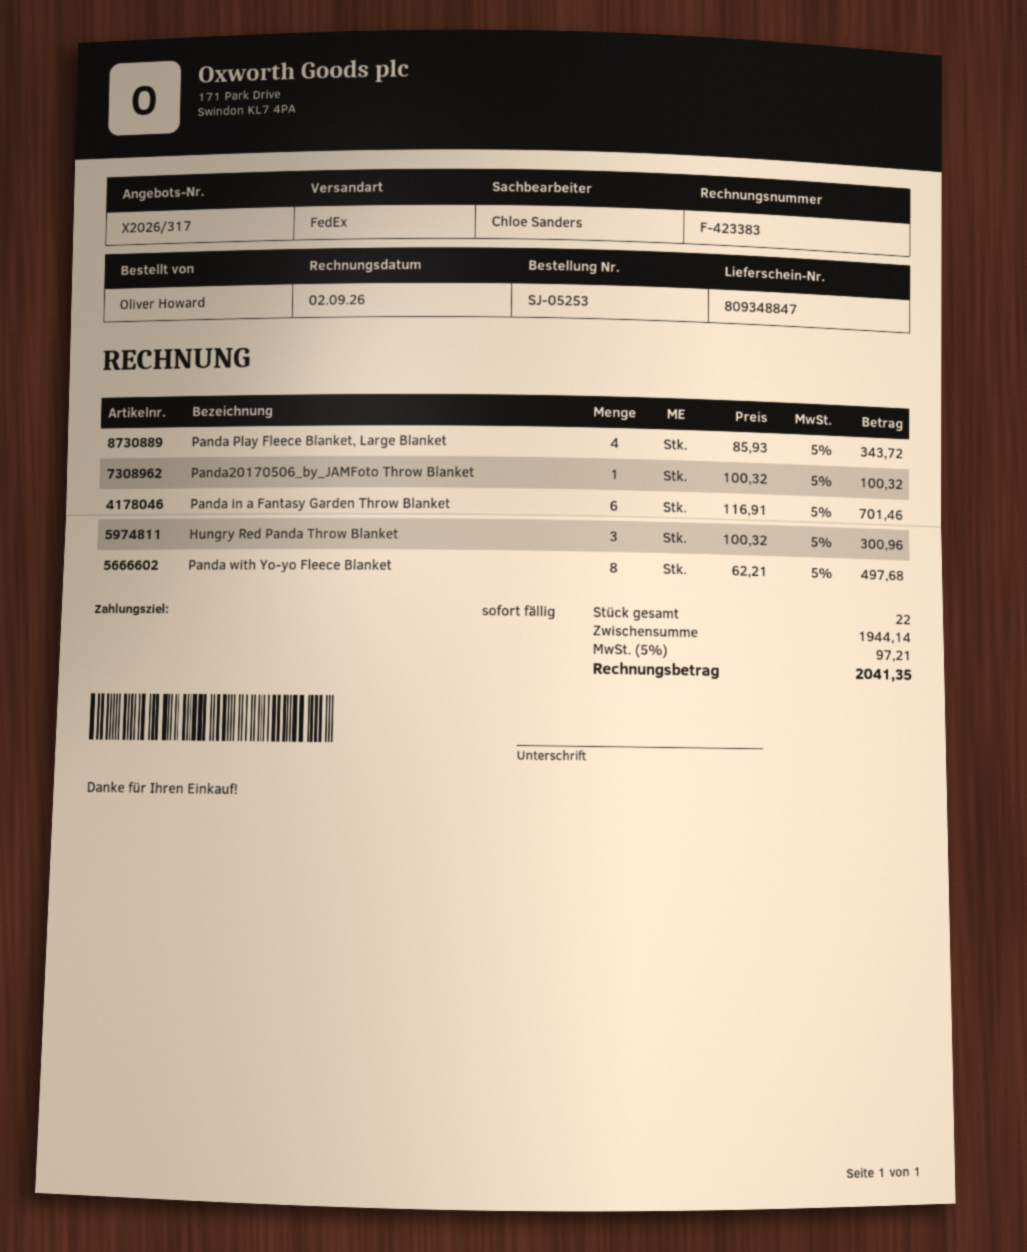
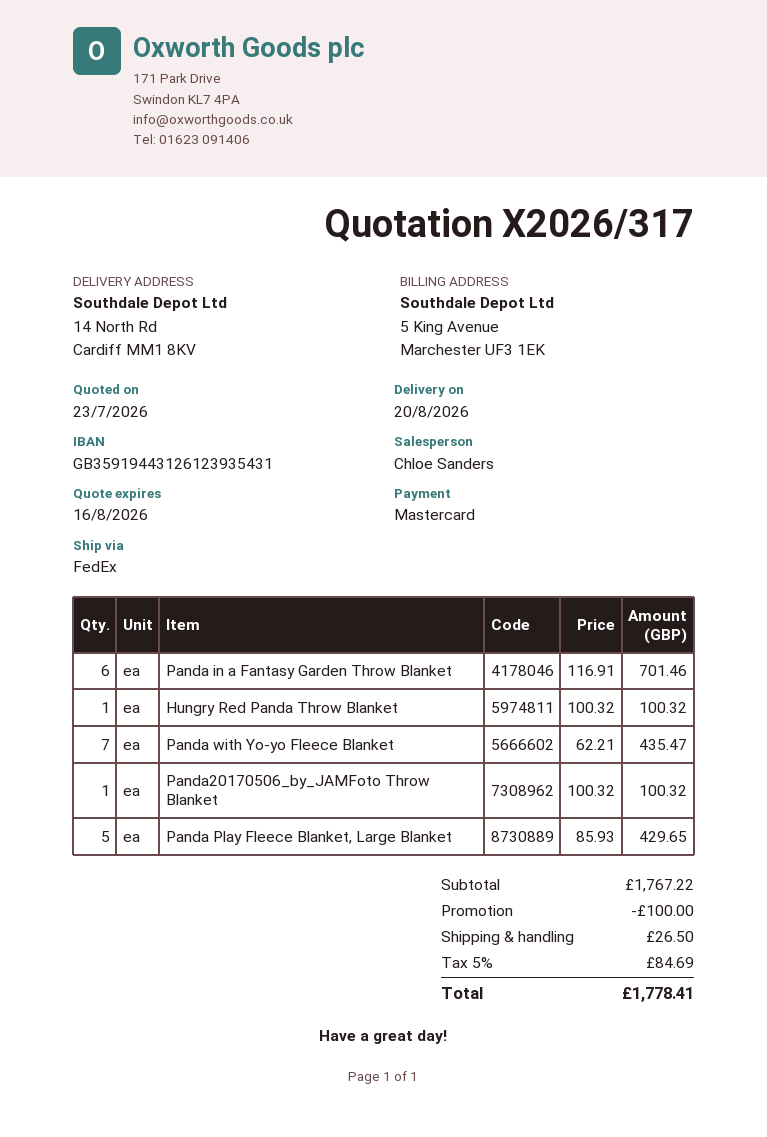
Panda Play Fleece Blanket, Large Blanket: 4 x 85.93 = 343.72 -> 5 x 85.93 = 429.65
Hungry Red Panda Throw Blanket: 3 x 100.32 = 300.96 -> 1 x 100.32 = 100.32
Panda with Yo-yo Fleece Blanket: 8 x 62.21 = 497.68 -> 7 x 62.21 = 435.47
subtotal: 1944.14 -> 1767.22
discount: none -> 100.00
shipping: none -> 26.50
tax: 5% = 97.21 -> 5% = 84.69
total: 2041.35 -> 1778.41

